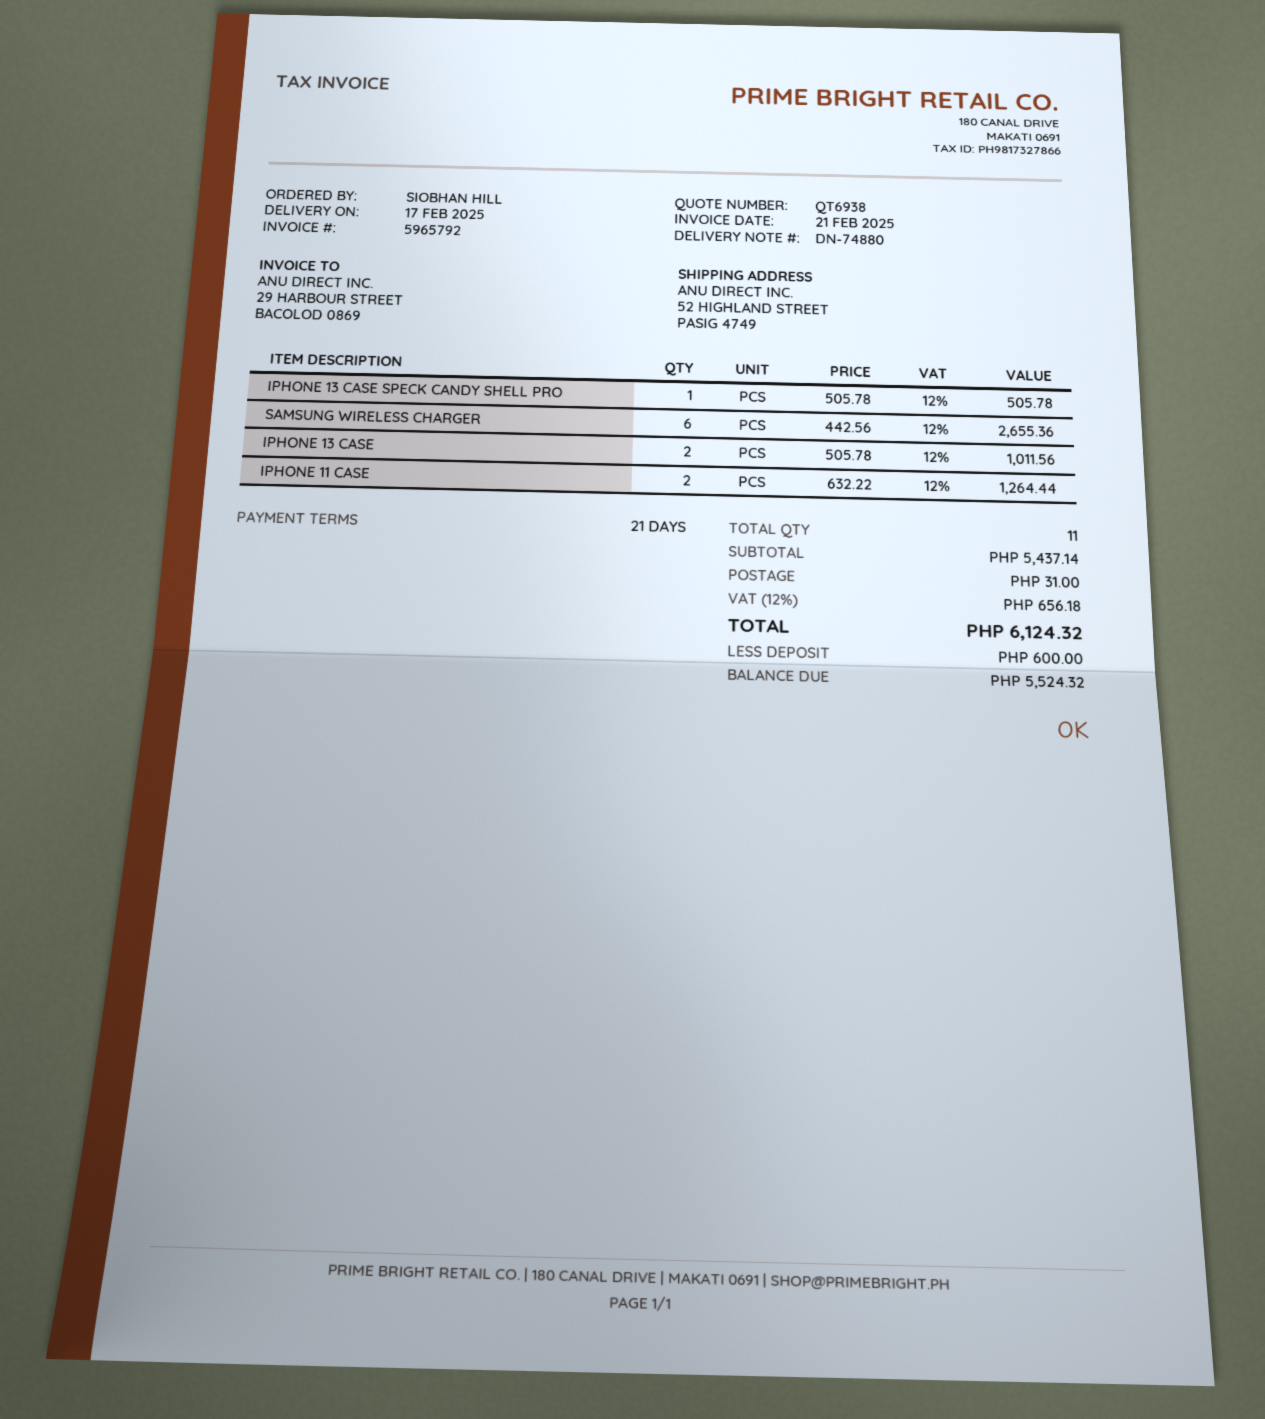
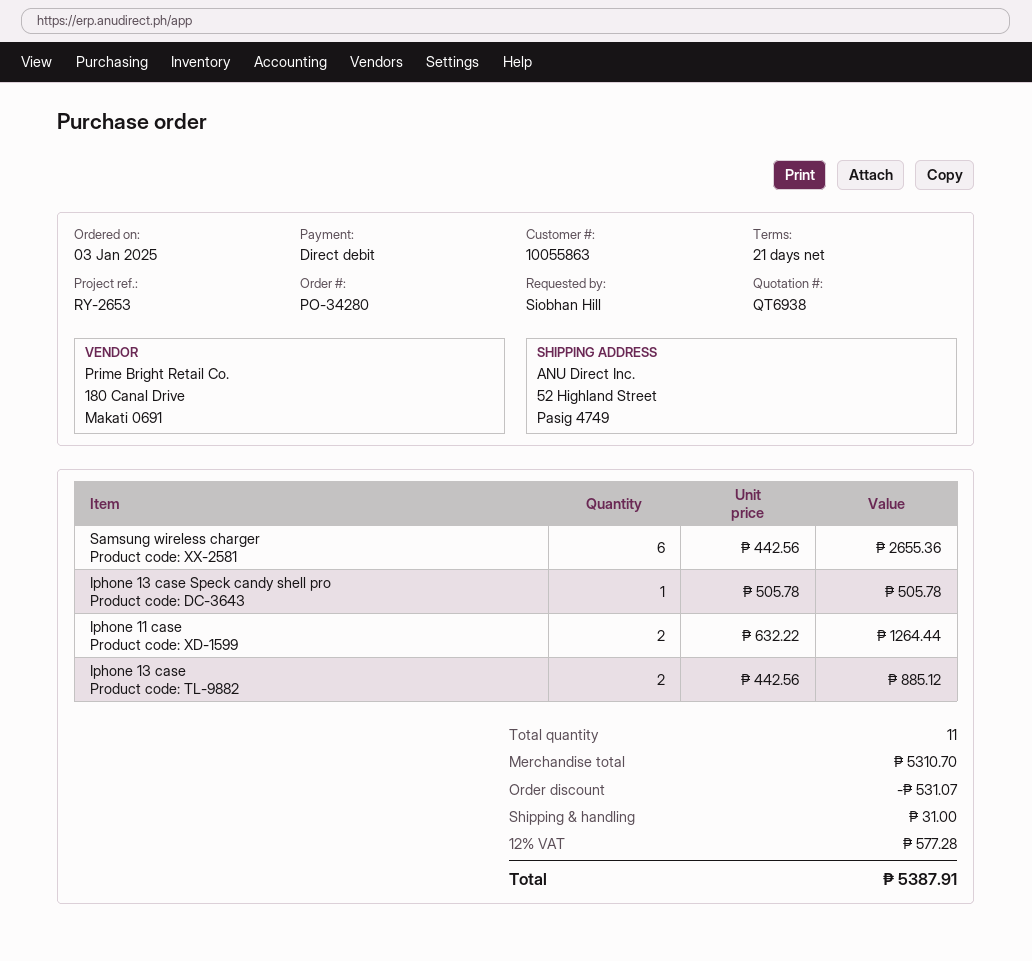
IPHONE 13 CASE: 2 x 505.78 = 1011.56 -> 2 x 442.56 = 885.12
subtotal: 5437.14 -> 5310.70
discount: none -> 531.07
tax: 12% = 656.18 -> 12% = 577.28
total: 6124.32 -> 5387.91

